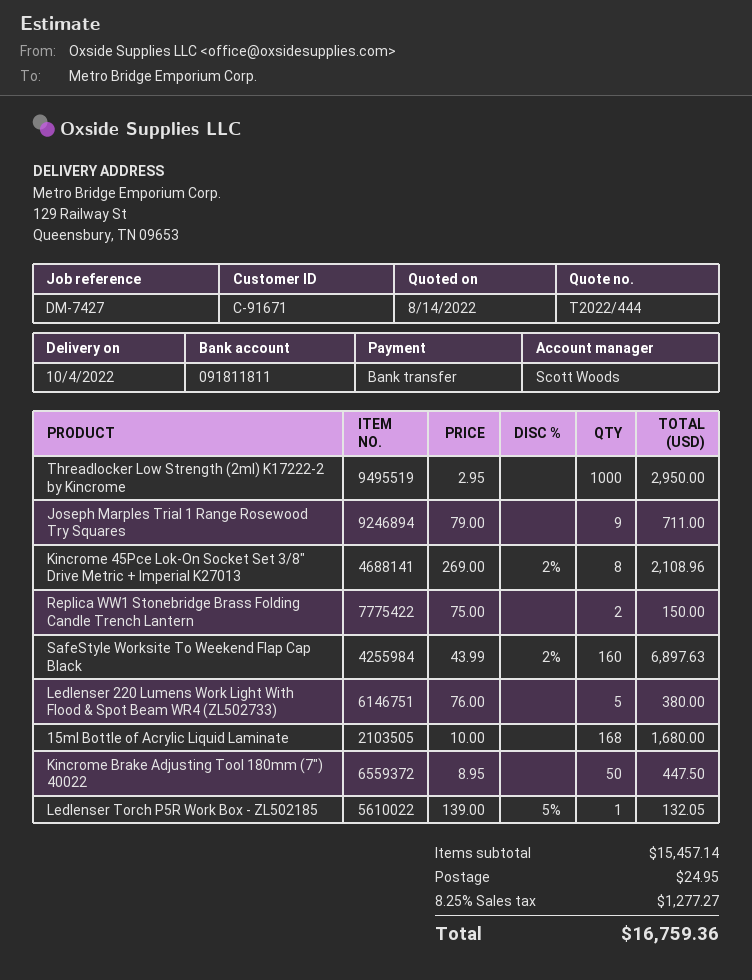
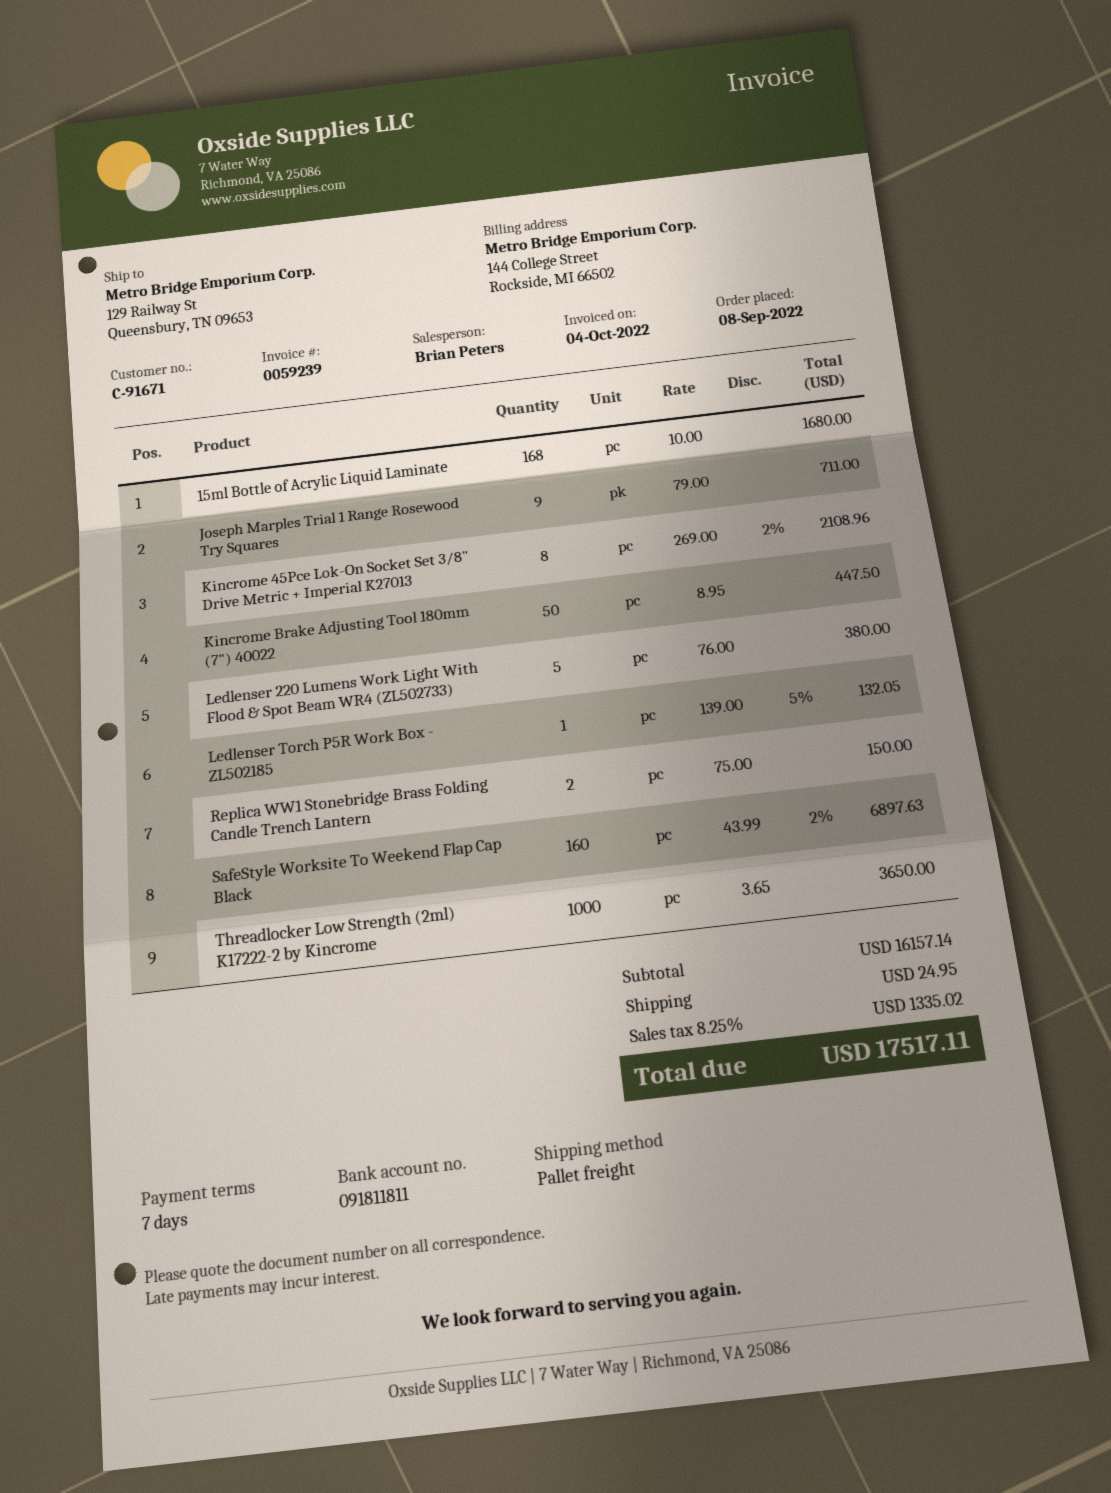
sales rep: Scott Woods -> Brian Peters
Threadlocker Low Strength (2ml) K17222-2 by Kincrome: 1000 x 2.95 = 2950.00 -> 1000 x 3.65 = 3650.00
subtotal: 15457.14 -> 16157.14
tax: 8.25% = 1277.27 -> 8.25% = 1335.02
total: 16759.36 -> 17517.11

